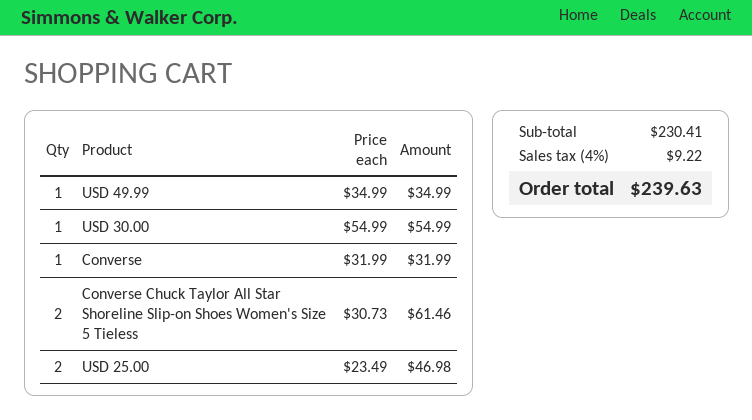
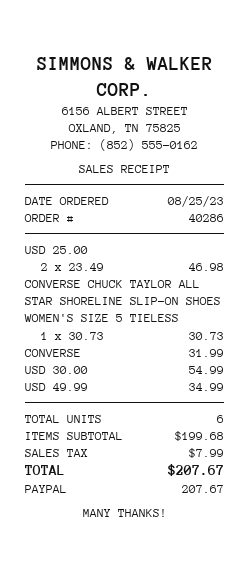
Converse Chuck Taylor All Star Shoreline Slip-on Shoes Women's Size 5 Tieless: 2 x 30.73 = 61.46 -> 1 x 30.73 = 30.73
subtotal: 230.41 -> 199.68
tax: 9.22 -> 7.99
total: 239.63 -> 207.67

